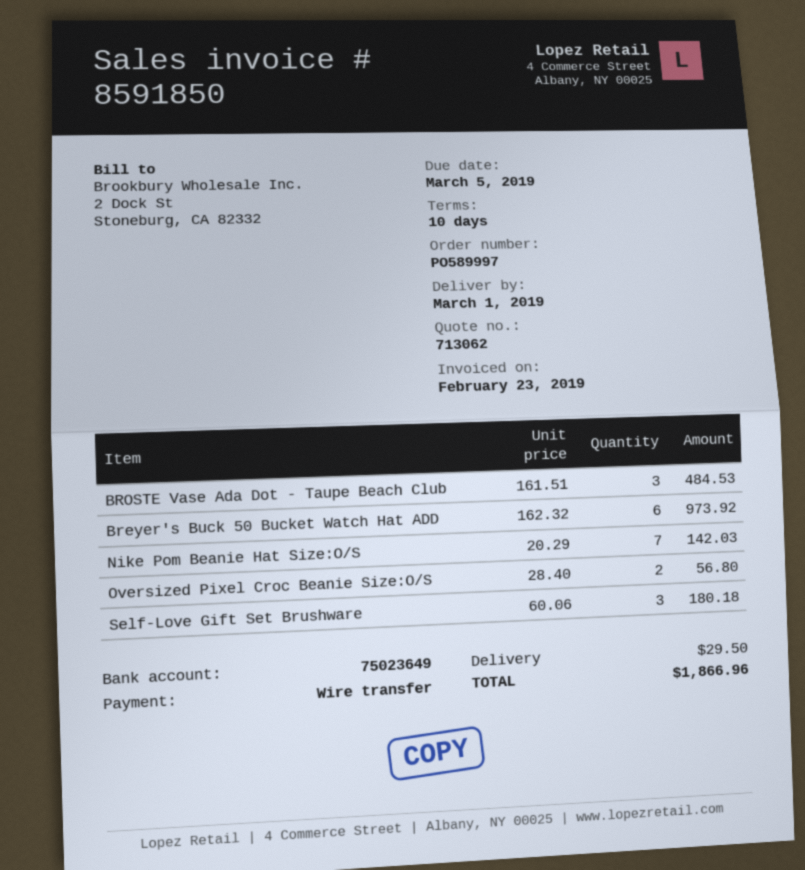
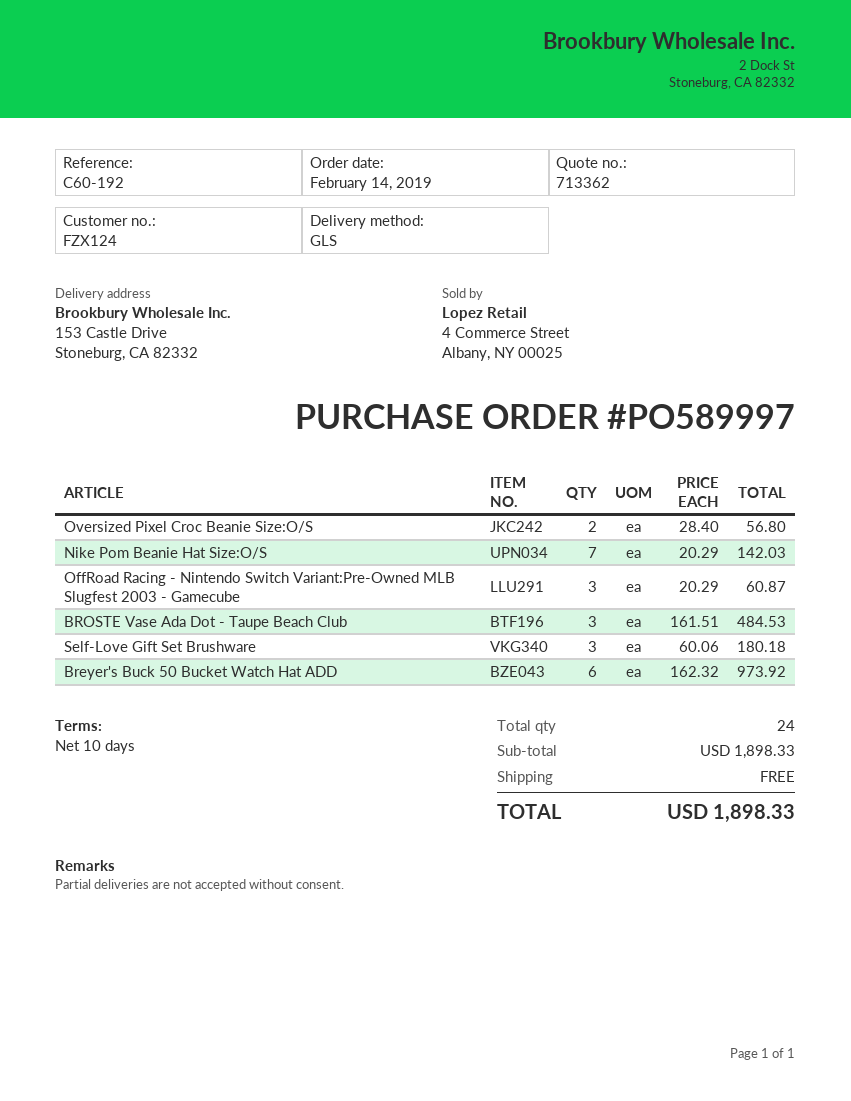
quote number: 713062 -> 713362
OffRoad Racing - Nintendo Switch Variant:Pre-Owned MLB Slugfest 2003 - Gamecube: none -> 3 x 20.29 = 60.87
shipping: 29.50 -> 0.00
total: 1866.96 -> 1898.33

